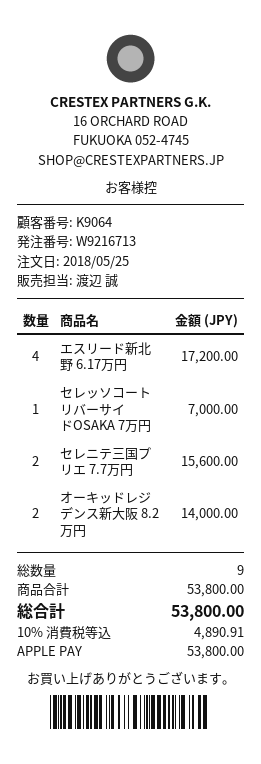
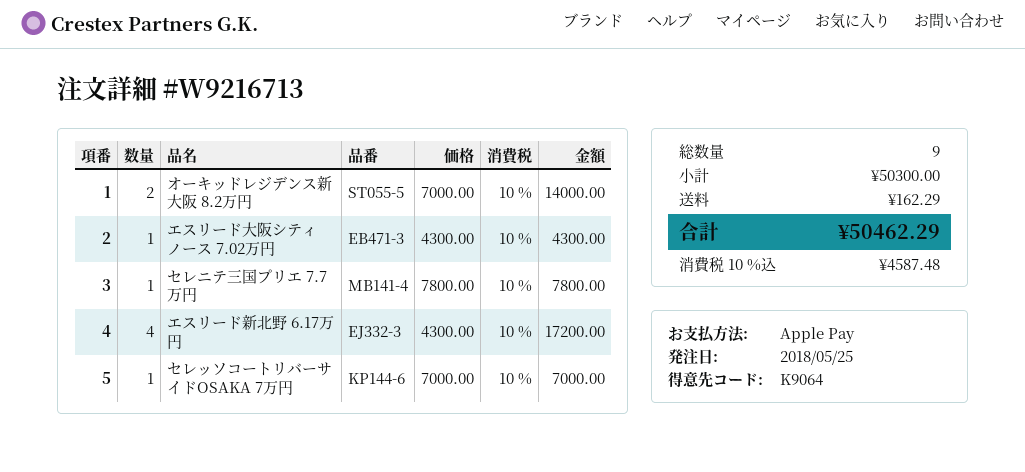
セレニテ三国プリエ 7.7万円: 2 for 15600.00 -> 1 for 7800.00
エスリード大阪シティノース 7.02万円: none -> 1 for 4300.00
subtotal: 53800.00 -> 50300.00
shipping: none -> 162.29
tax: 10% = 4890.91 -> 10% = 4587.48
total: 53800.00 -> 50462.29

